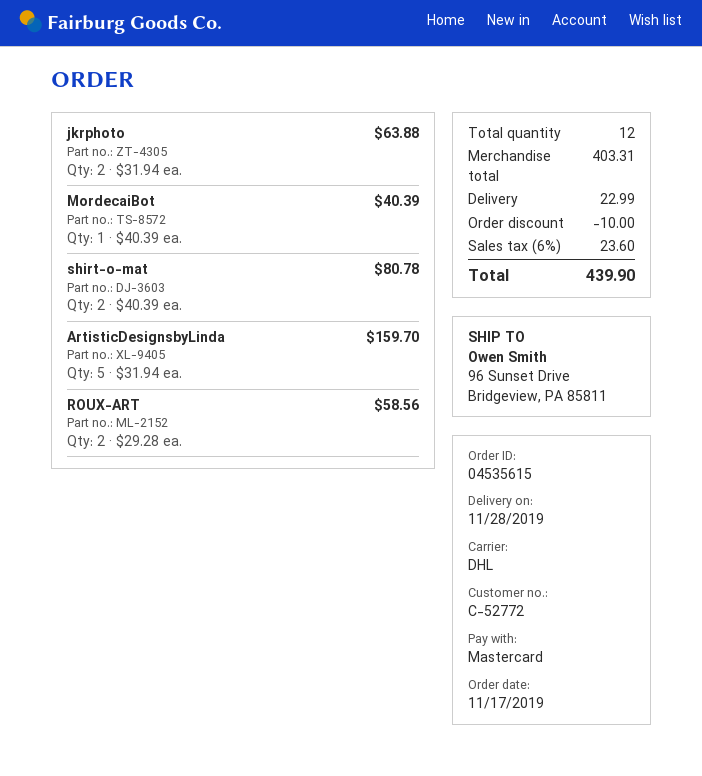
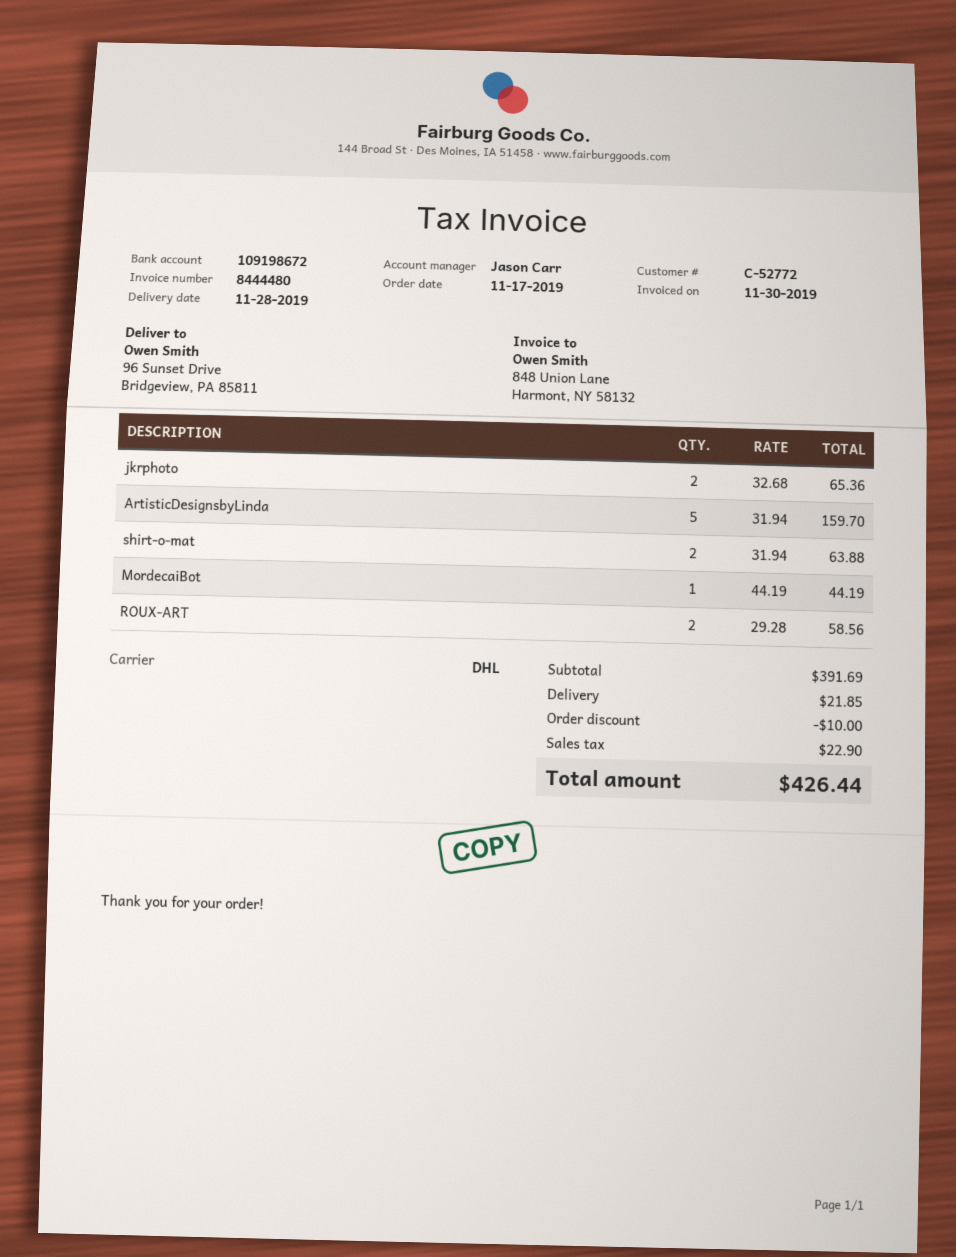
jkrphoto: 2 x 31.94 = 63.88 -> 2 x 32.68 = 65.36
MordecaiBot: 1 x 40.39 = 40.39 -> 1 x 44.19 = 44.19
shirt-o-mat: 2 x 40.39 = 80.78 -> 2 x 31.94 = 63.88
subtotal: 403.31 -> 391.69
shipping: 22.99 -> 21.85
tax: 23.60 -> 22.90
total: 439.90 -> 426.44

